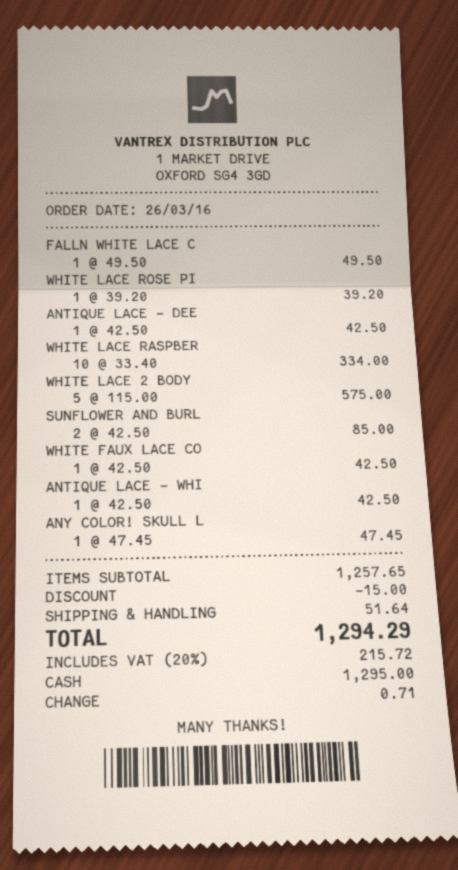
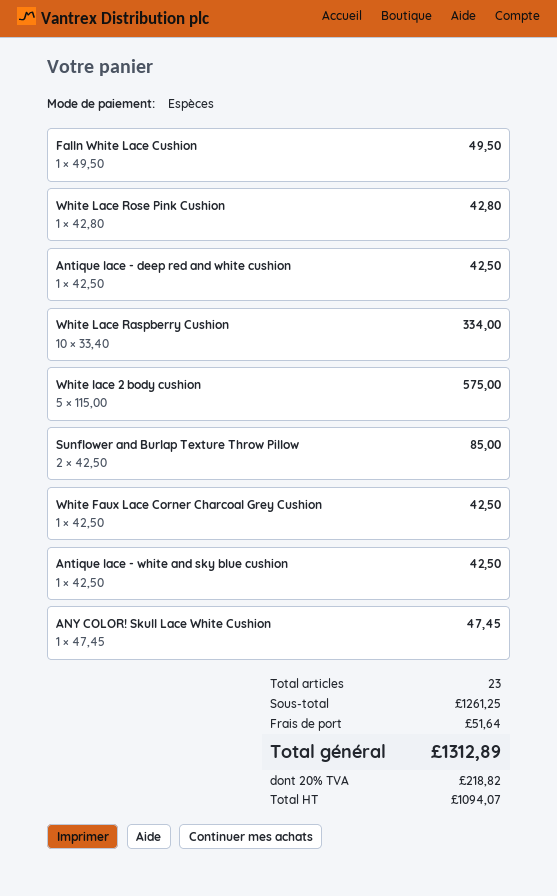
WHITE LACE ROSE PI: 1 x 39.20 = 39.20 -> 1 x 42.80 = 42.80
subtotal: 1257.65 -> 1261.25
discount: 15.00 -> none
tax: 20% = 215.72 -> 20% = 218.82
total: 1294.29 -> 1312.89

